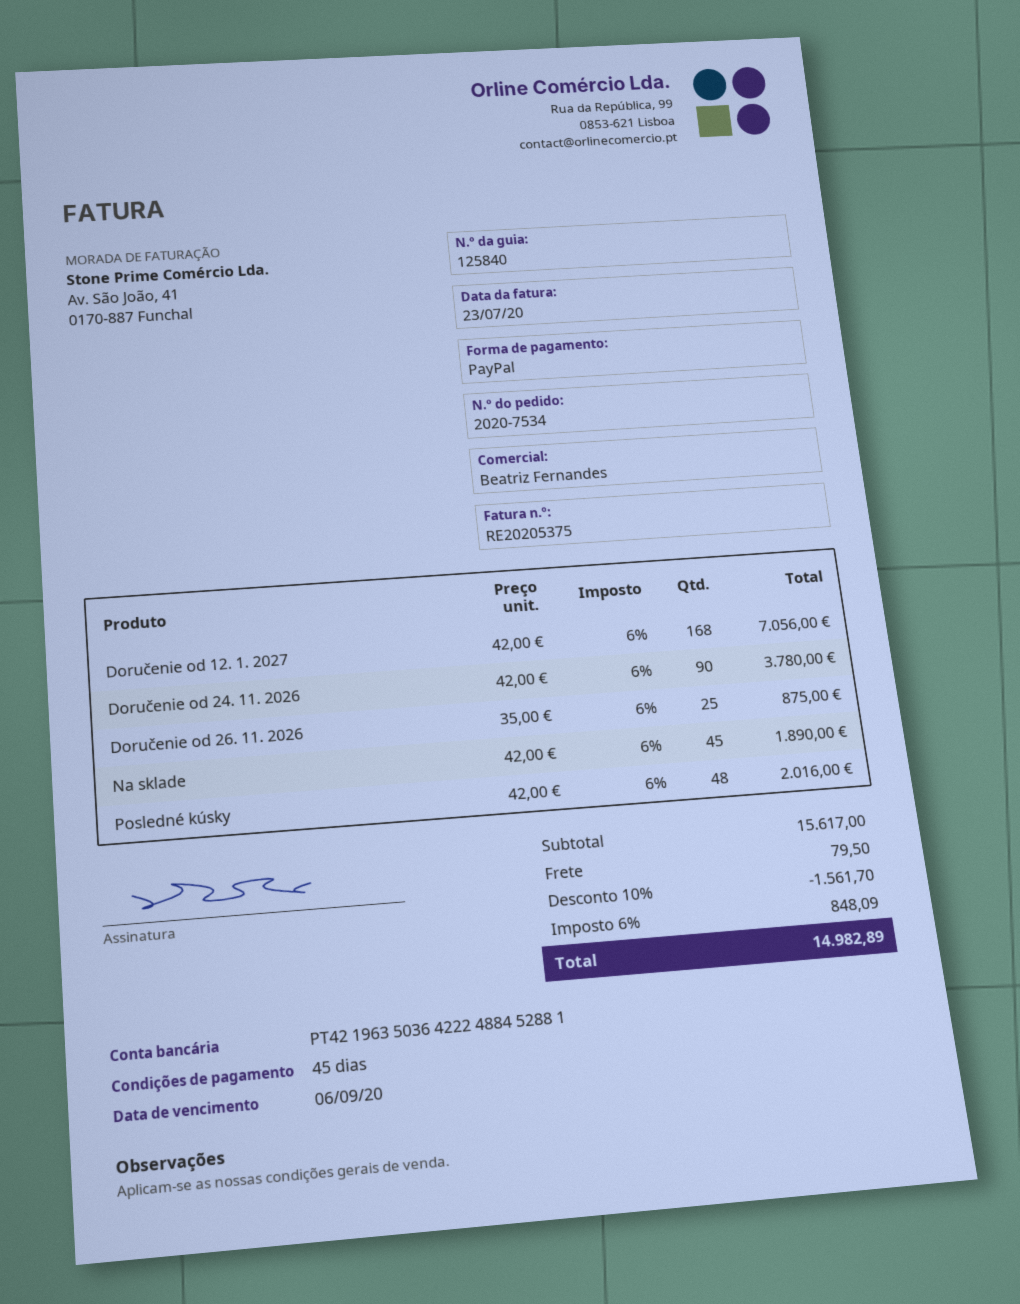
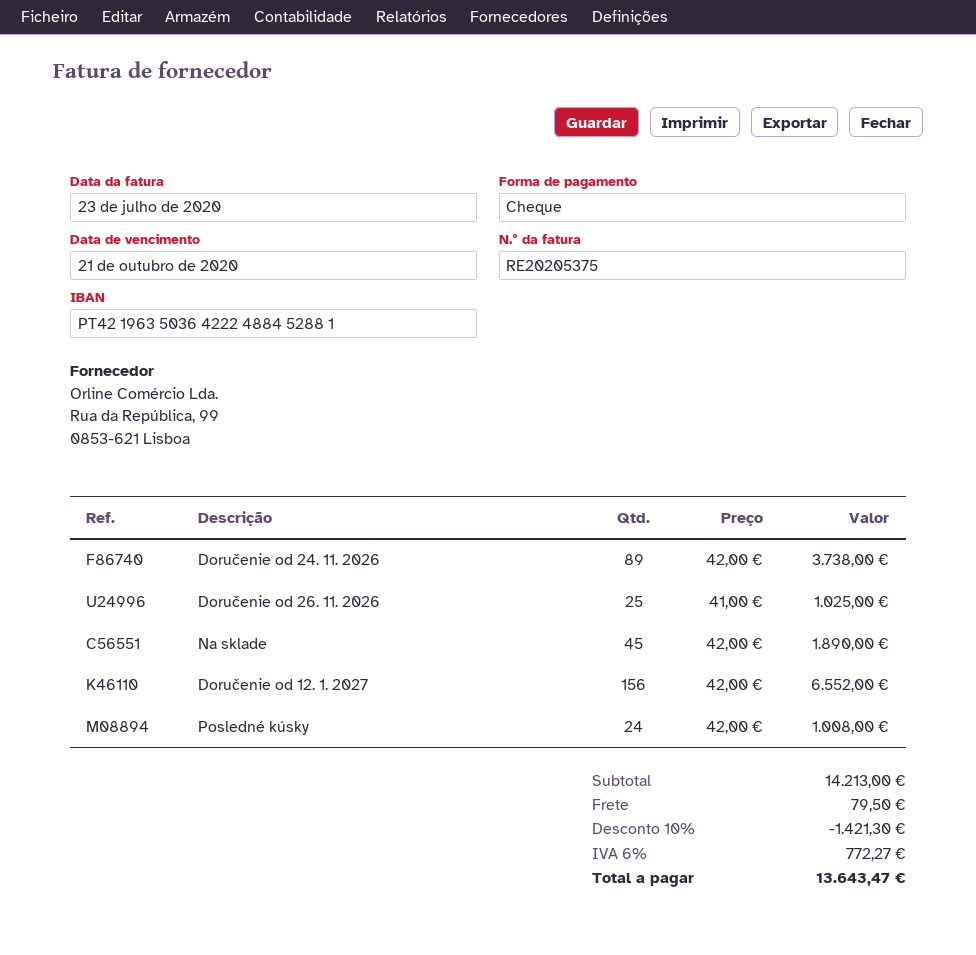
due date: 2020-09-06 -> 2020-10-21
payment method: PayPal -> cheque
Doručenie od 12. 1. 2027: 168 x 42.00 = 7056.00 -> 156 x 42.00 = 6552.00
Doručenie od 24. 11. 2026: 90 x 42.00 = 3780.00 -> 89 x 42.00 = 3738.00
Doručenie od 26. 11. 2026: 25 x 35.00 = 875.00 -> 25 x 41.00 = 1025.00
Posledné kúsky: 48 x 42.00 = 2016.00 -> 24 x 42.00 = 1008.00
subtotal: 15617.00 -> 14213.00
discount: 10% = 1561.70 -> 10% = 1421.30
tax: 6% = 848.09 -> 6% = 772.27
total: 14982.89 -> 13643.47

